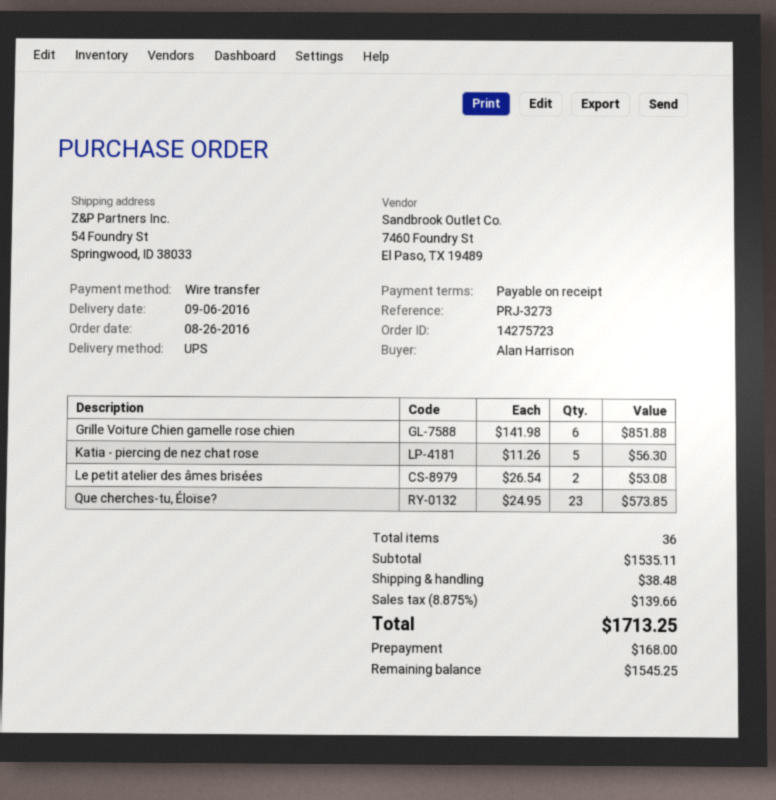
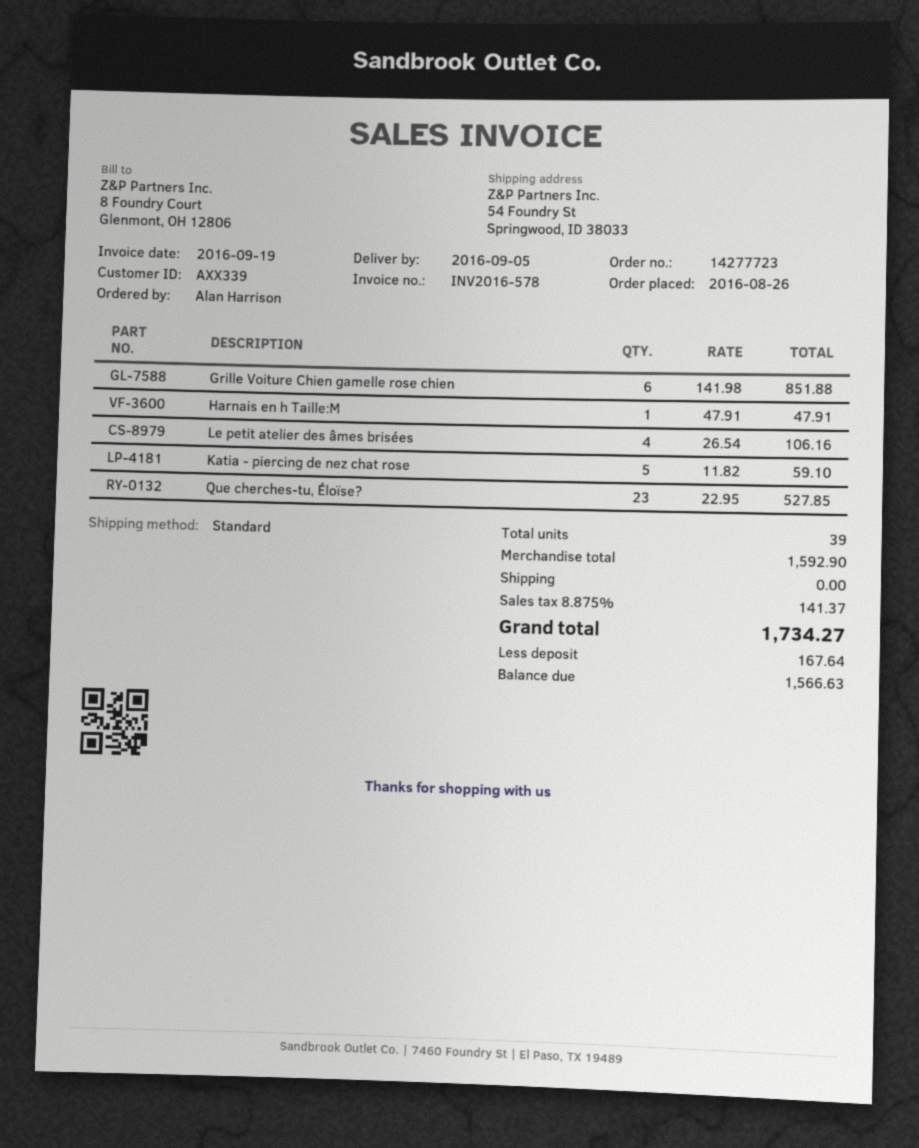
order number: 14275723 -> 14277723
delivery date: 2016-09-06 -> 2016-09-05
shipping method: UPS -> standard
Katia - piercing de nez chat rose: 5 x 11.26 = 56.30 -> 5 x 11.82 = 59.10
Le petit atelier des âmes brisées: 2 x 26.54 = 53.08 -> 4 x 26.54 = 106.16
Que cherches-tu, Éloïse?: 23 x 24.95 = 573.85 -> 23 x 22.95 = 527.85
Harnais en h Taille:M: none -> 1 x 47.91 = 47.91
total quantity: 36 -> 39
subtotal: 1535.11 -> 1592.90
shipping: 38.48 -> 0.00
tax: 8.875% = 139.66 -> 8.875% = 141.37
total: 1713.25 -> 1734.27
deposit: 168.00 -> 167.64
balance: 1545.25 -> 1566.63

